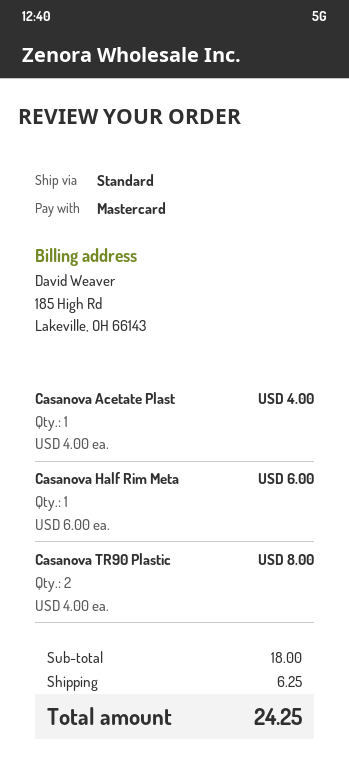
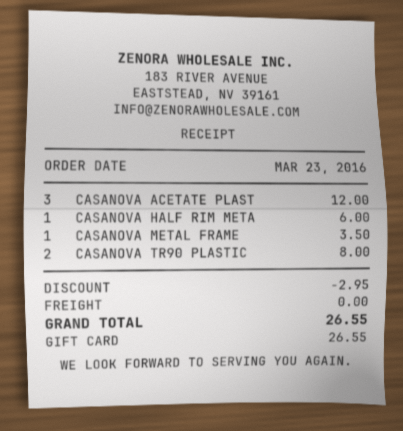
payment method: Mastercard -> gift card
Casanova Acetate Plast: 1 for 4.00 -> 3 for 12.00
CASANOVA METAL FRAME: none -> 1 for 3.50
discount: none -> 2.95
shipping: 6.25 -> 0.00
total: 24.25 -> 26.55

